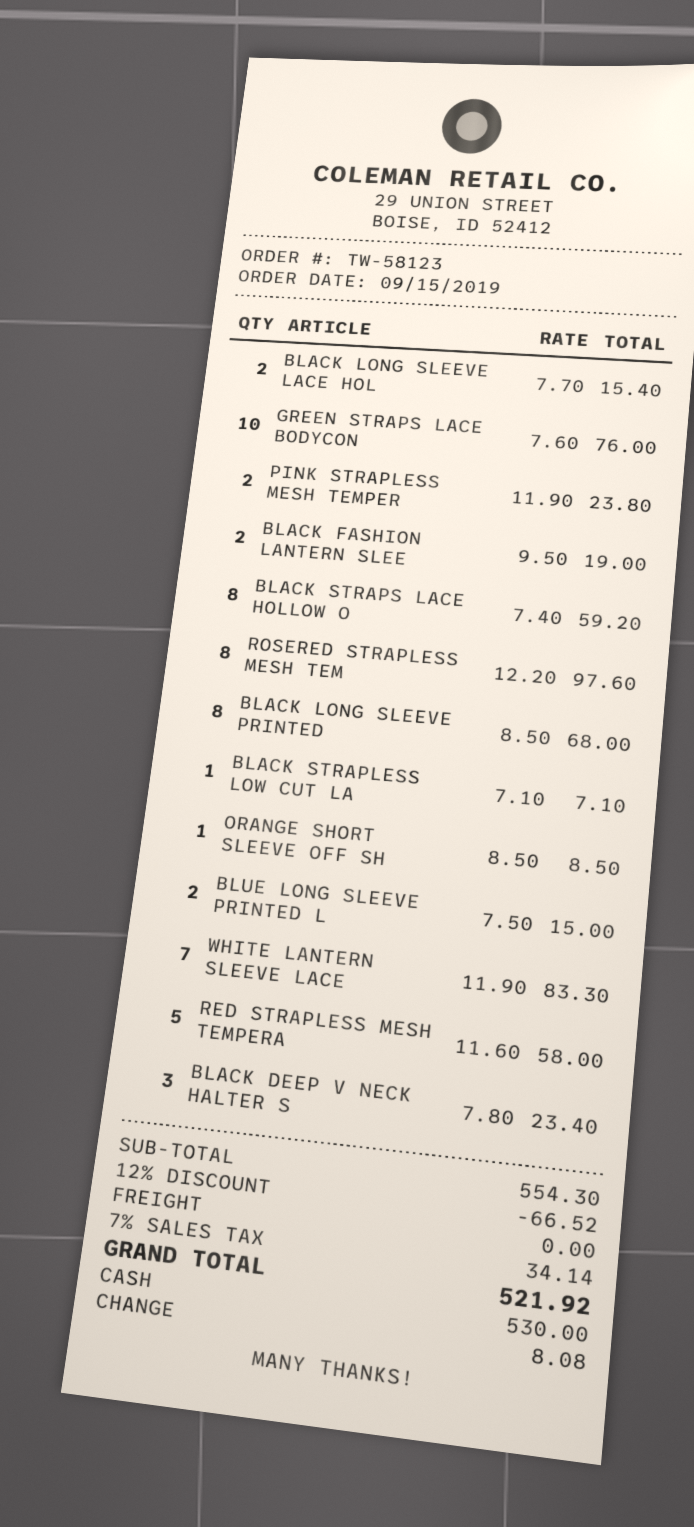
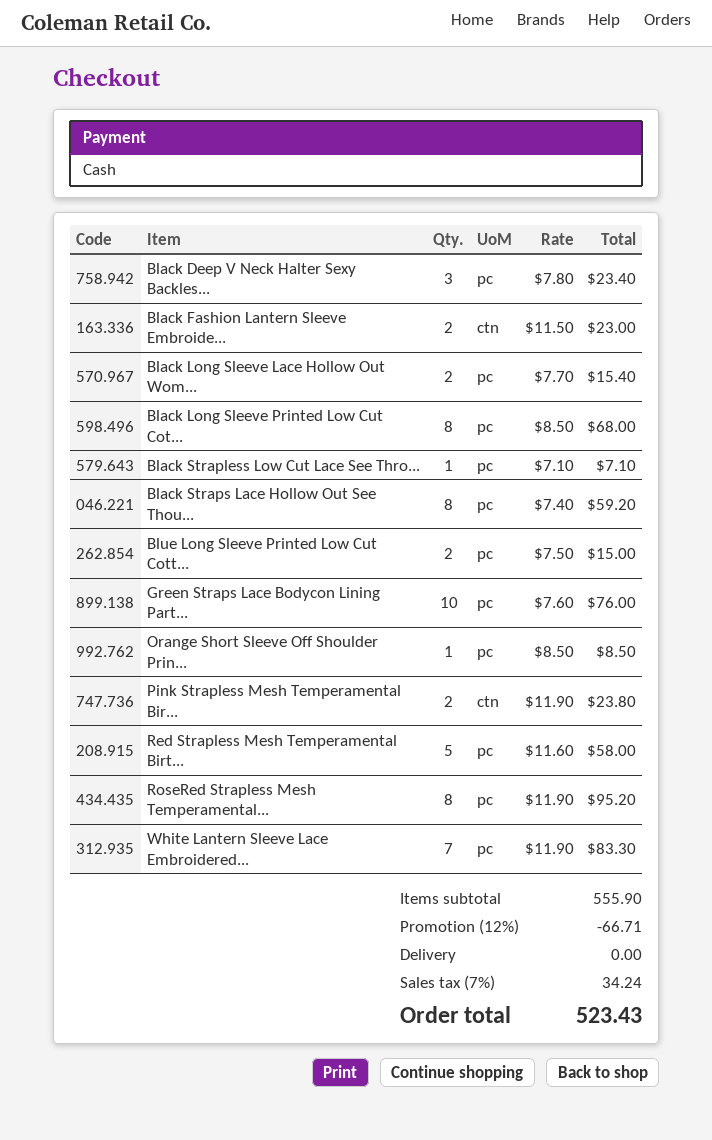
BLACK FASHION LANTERN SLEE: 2 x 9.50 = 19.00 -> 2 x 11.50 = 23.00
ROSERED STRAPLESS MESH TEM: 8 x 12.20 = 97.60 -> 8 x 11.90 = 95.20
subtotal: 554.30 -> 555.90
discount: 12% = 66.52 -> 12% = 66.71
tax: 7% = 34.14 -> 7% = 34.24
total: 521.92 -> 523.43

